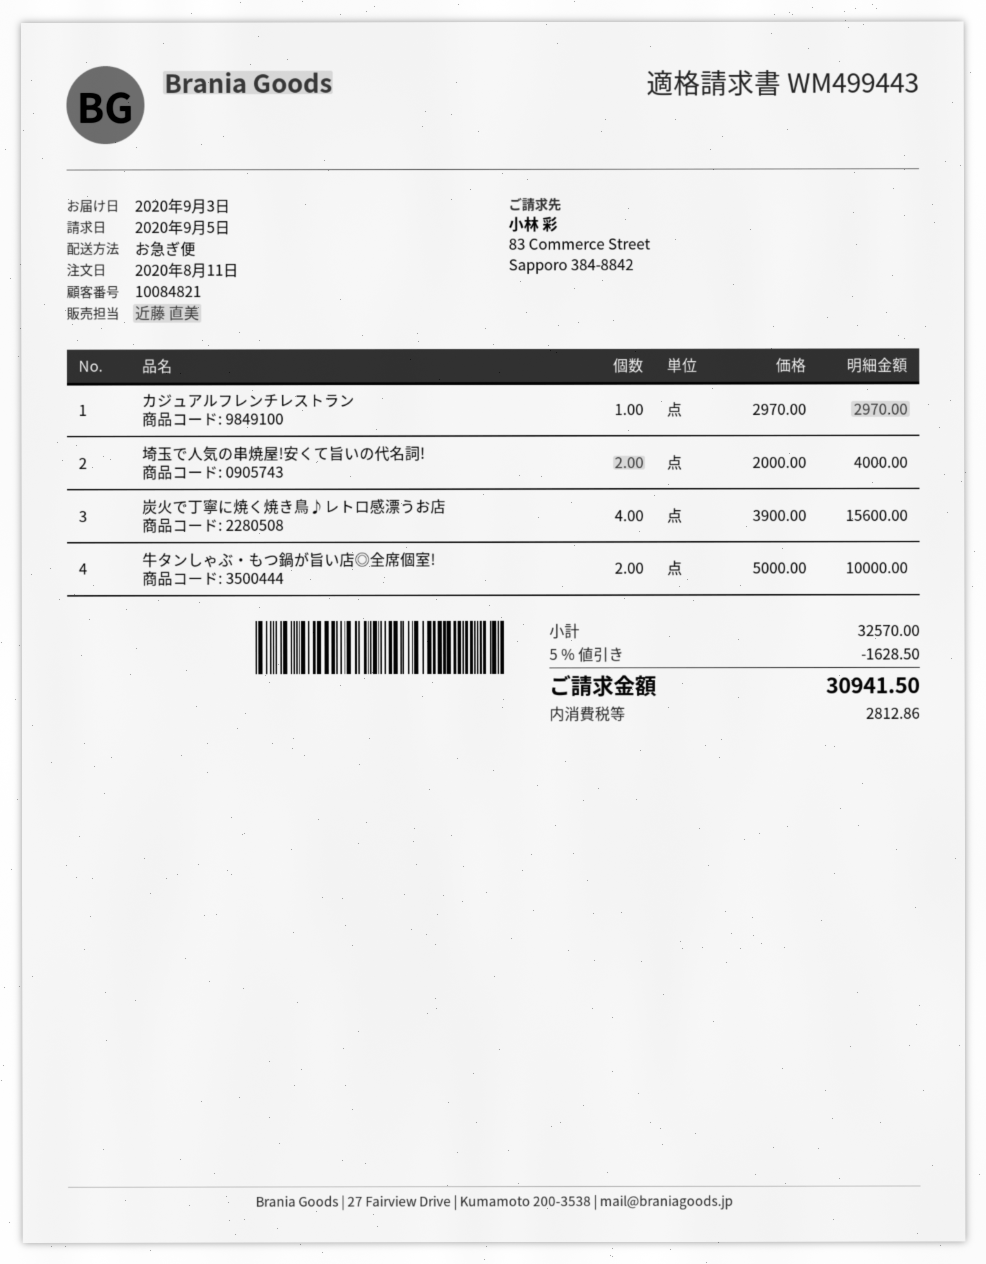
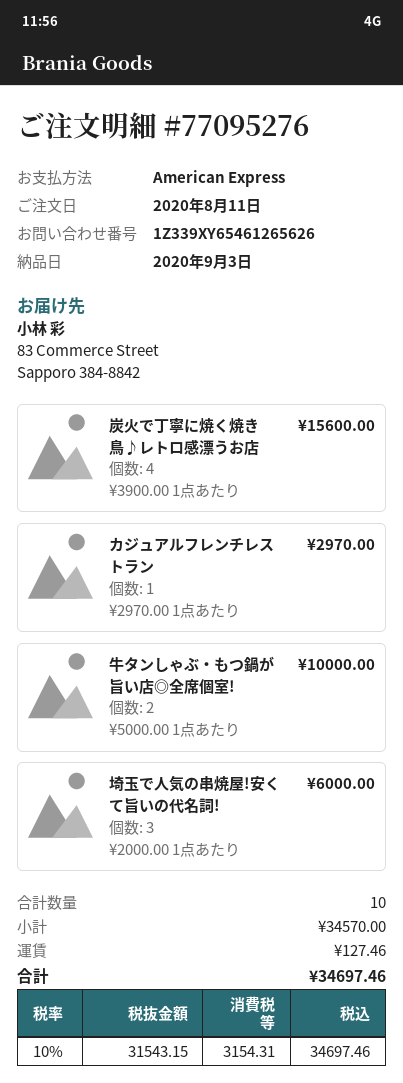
埼玉で人気の串焼屋!安くて旨いの代名詞!: 2 x 2000.00 = 4000.00 -> 3 x 2000.00 = 6000.00
subtotal: 32570.00 -> 34570.00
discount: 5% = 1628.50 -> none
shipping: none -> 127.46
tax: 2812.86 -> 3154.31
total: 30941.50 -> 34697.46

